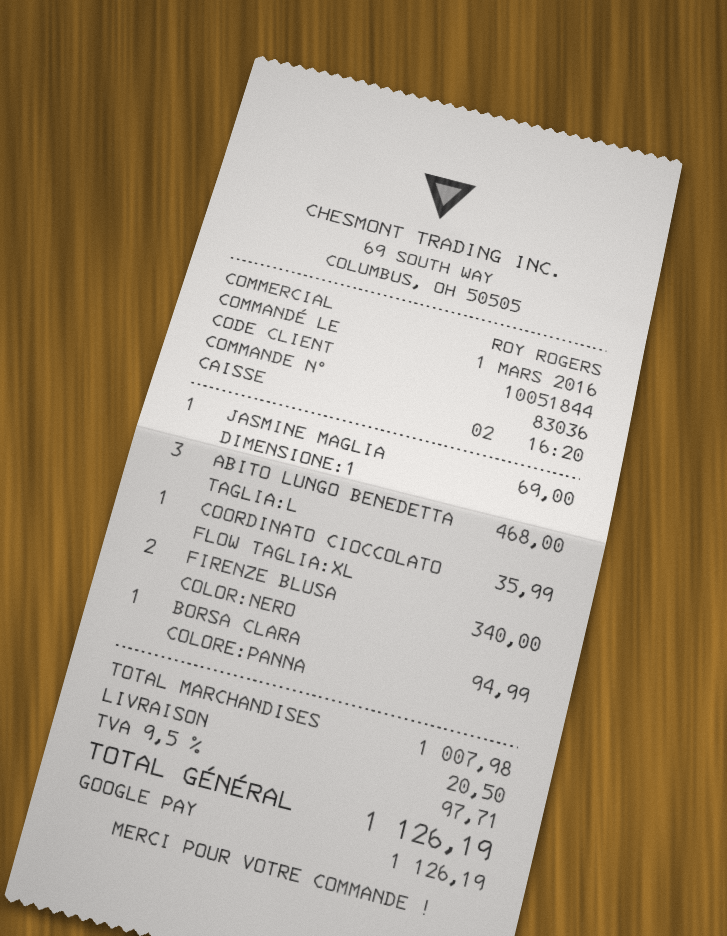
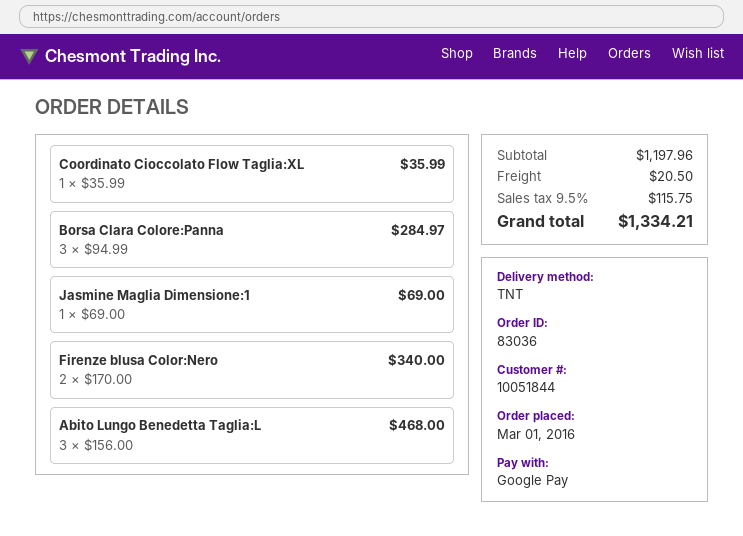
BORSA CLARA COLORE:PANNA: 1 for 94.99 -> 3 for 284.97
subtotal: 1007.98 -> 1197.96
tax: 9.5% = 97.71 -> 9.5% = 115.75
total: 1126.19 -> 1334.21

